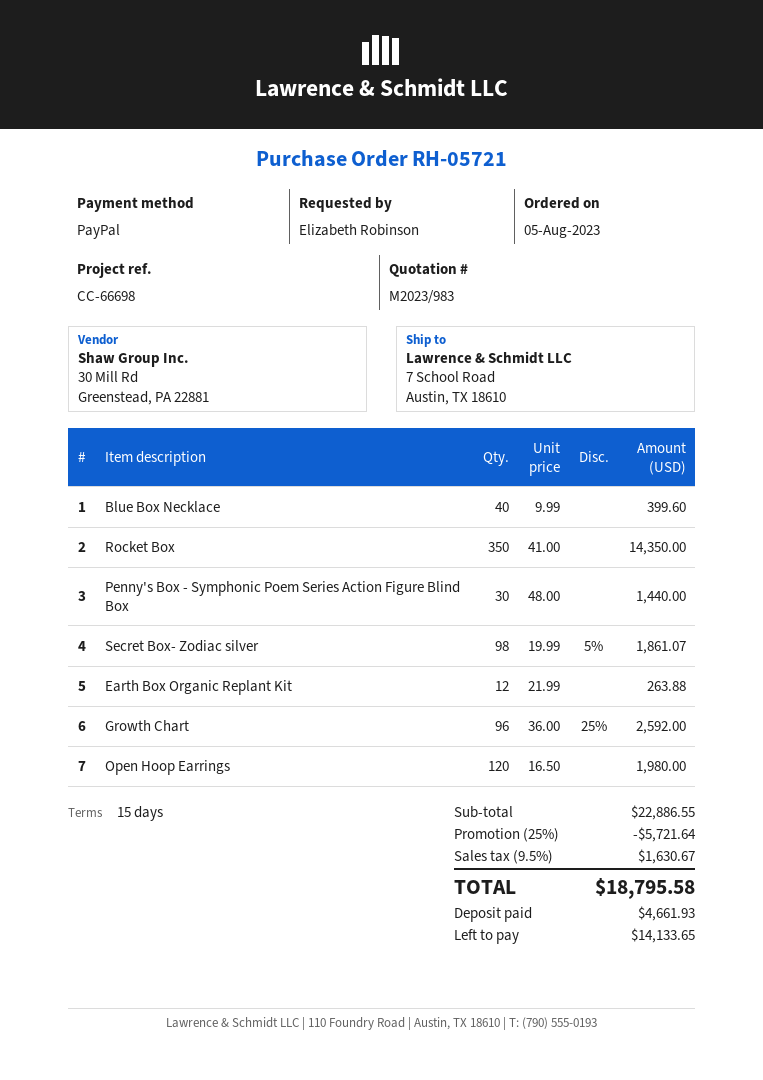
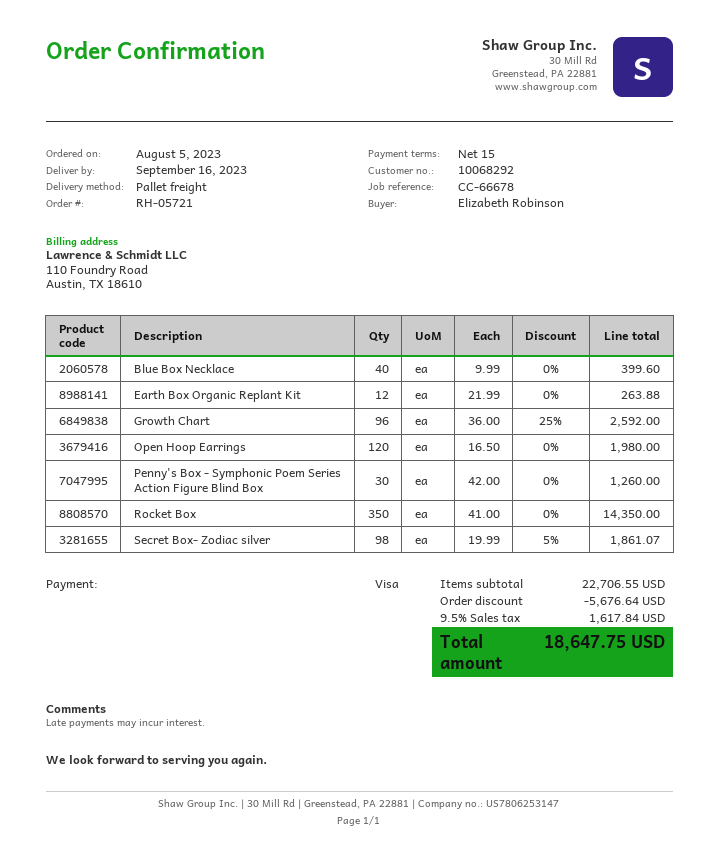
reference: CC-66698 -> CC-66678
payment method: PayPal -> Visa
Penny's Box - Symphonic Poem Series Action Figure Blind Box: 30 x 48.00 = 1440.00 -> 30 x 42.00 = 1260.00
subtotal: 22886.55 -> 22706.55
discount: 5721.64 -> 5676.64
tax: 9.5% = 1630.67 -> 9.5% = 1617.84
total: 18795.58 -> 18647.75

